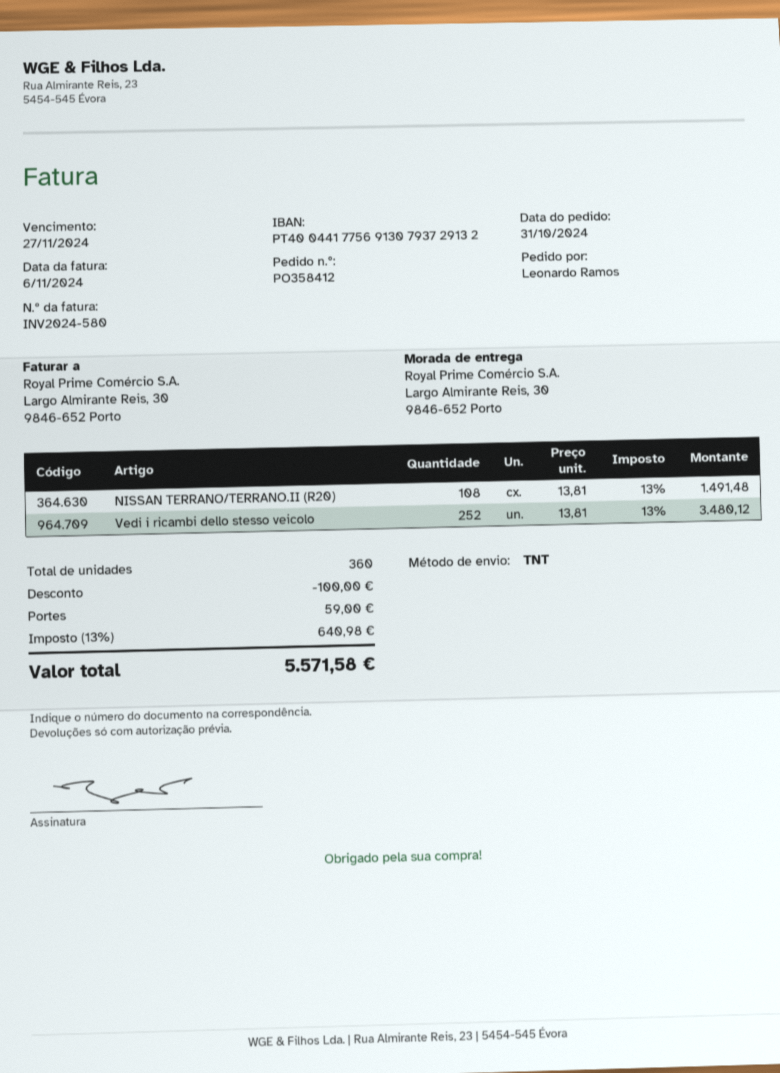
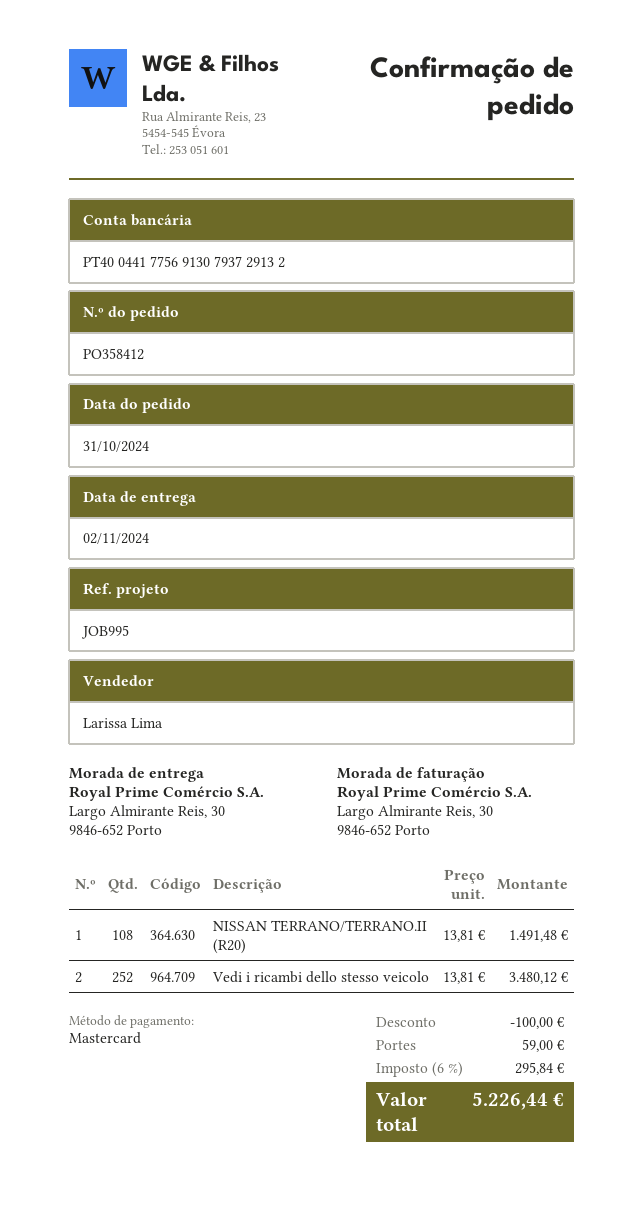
tax: 13% = 640.98 -> 6% = 295.84
total: 5571.58 -> 5226.44

